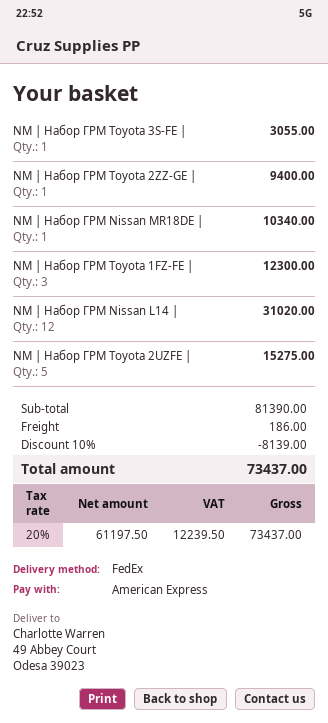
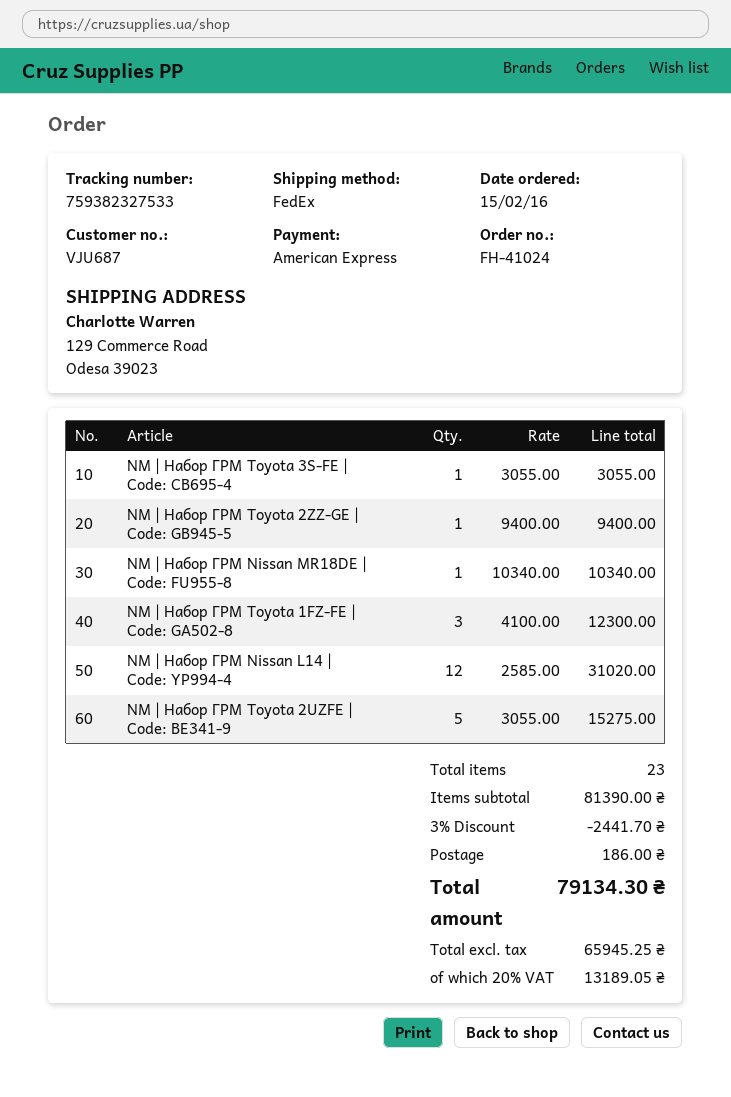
ship to: 49 Abbey Court, Odesa 39023 -> 129 Commerce Road, Odesa 39023
discount: 10% = 8139.00 -> 3% = 2441.70
net: 61197.50 -> 65945.25
tax: 20% = 12239.50 -> 20% = 13189.05
total: 73437.00 -> 79134.30

